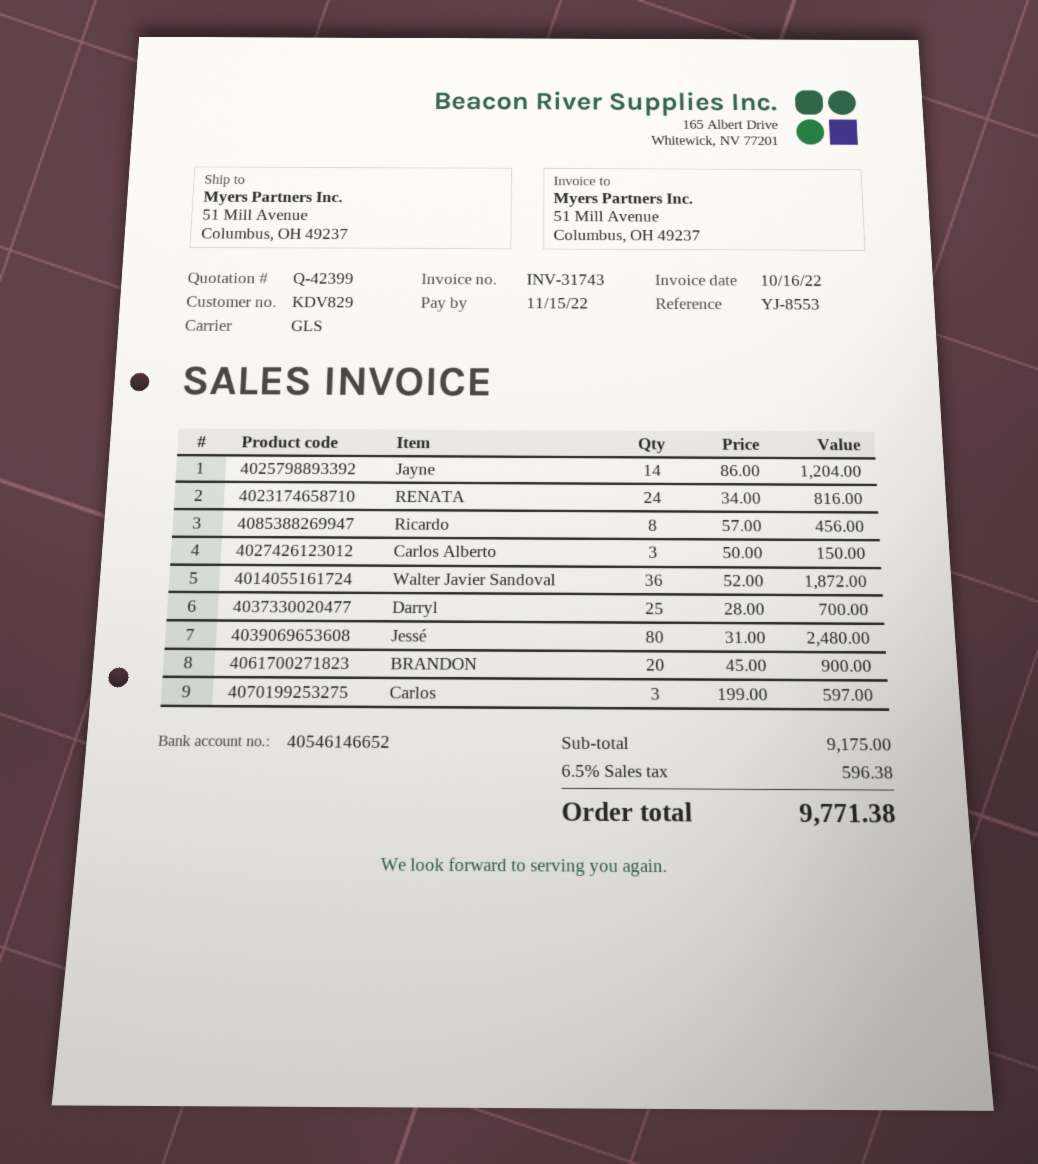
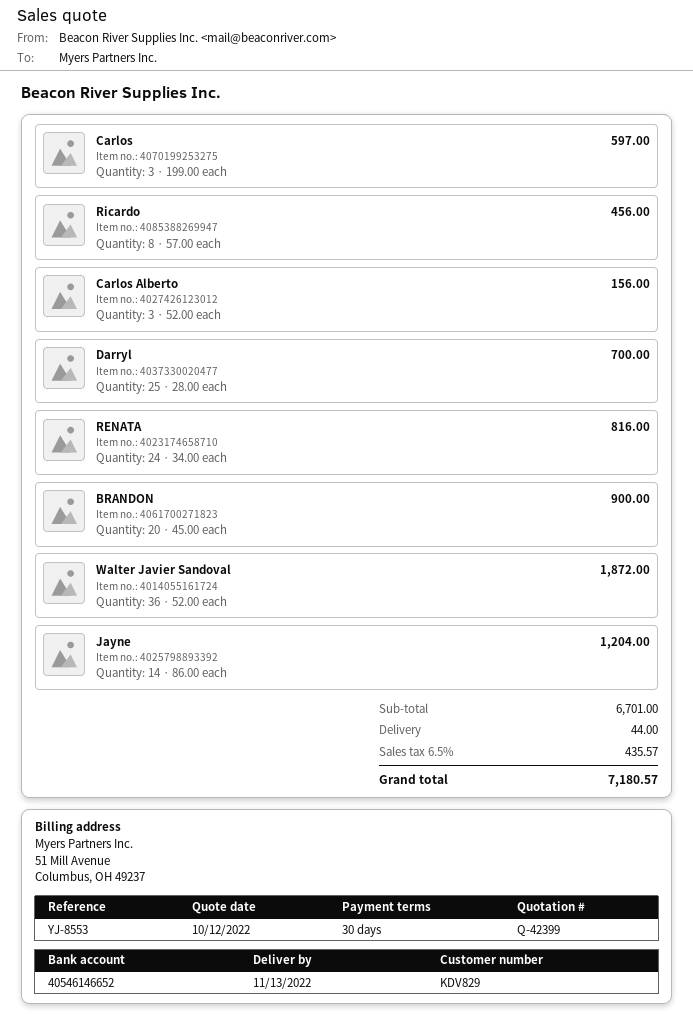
Carlos Alberto: 3 x 50.00 = 150.00 -> 3 x 52.00 = 156.00
Jessé: 80 x 31.00 = 2480.00 -> none
subtotal: 9175.00 -> 6701.00
shipping: none -> 44.00
tax: 6.5% = 596.38 -> 6.5% = 435.57
total: 9771.38 -> 7180.57

